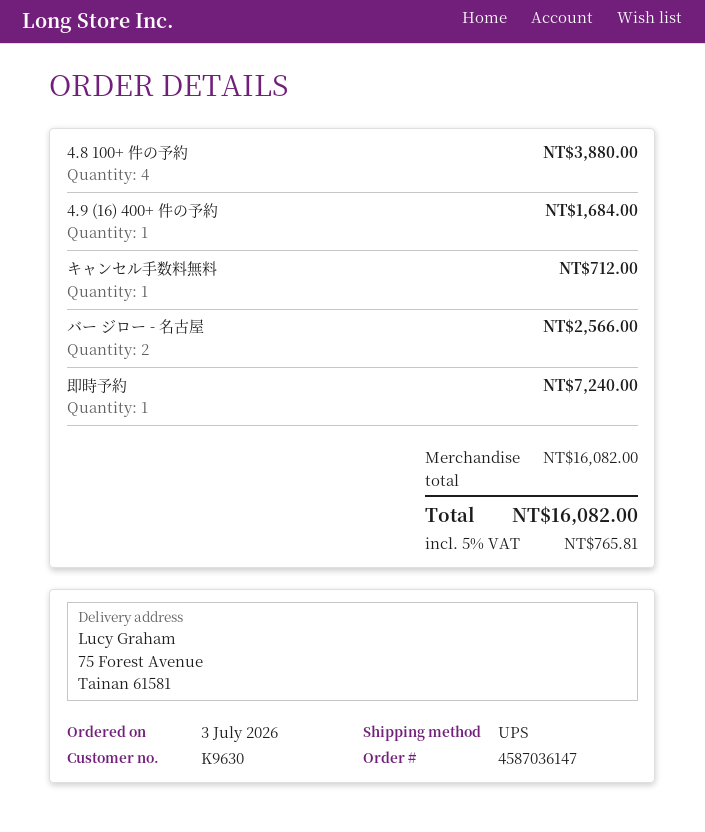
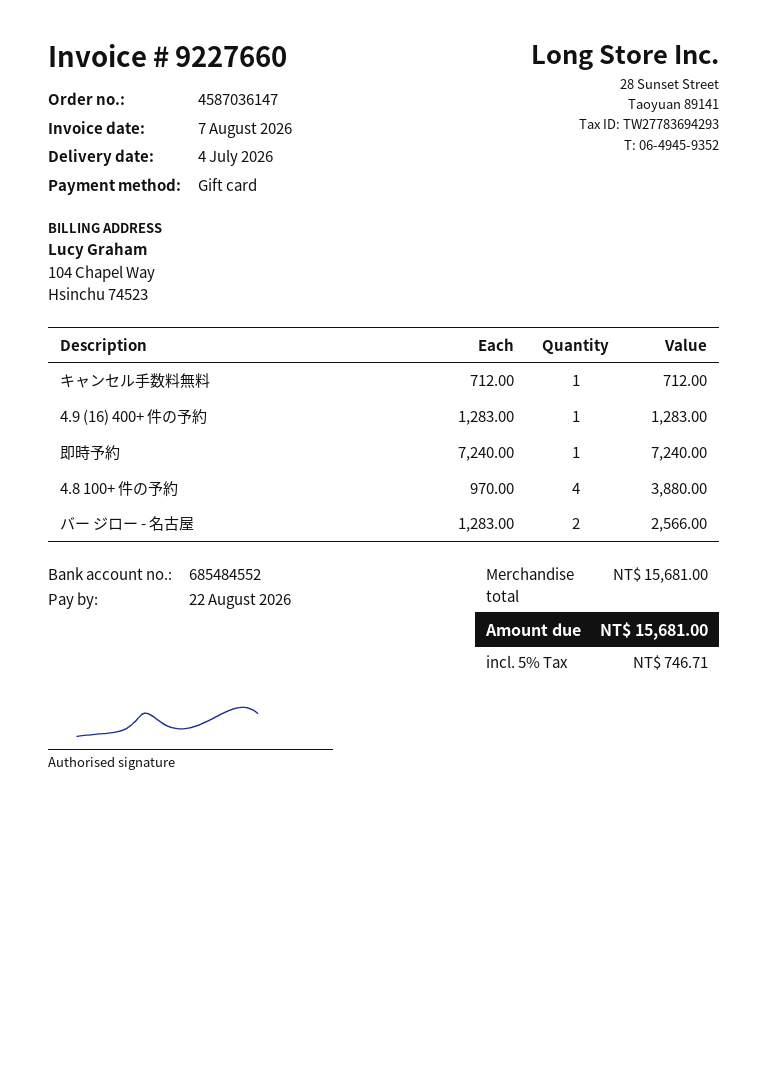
4.9 (16) 400+ 件の予約: 1 for 1684.00 -> 1 for 1283.00
subtotal: 16082.00 -> 15681.00
tax: 5% = 765.81 -> 5% = 746.71
total: 16082.00 -> 15681.00

